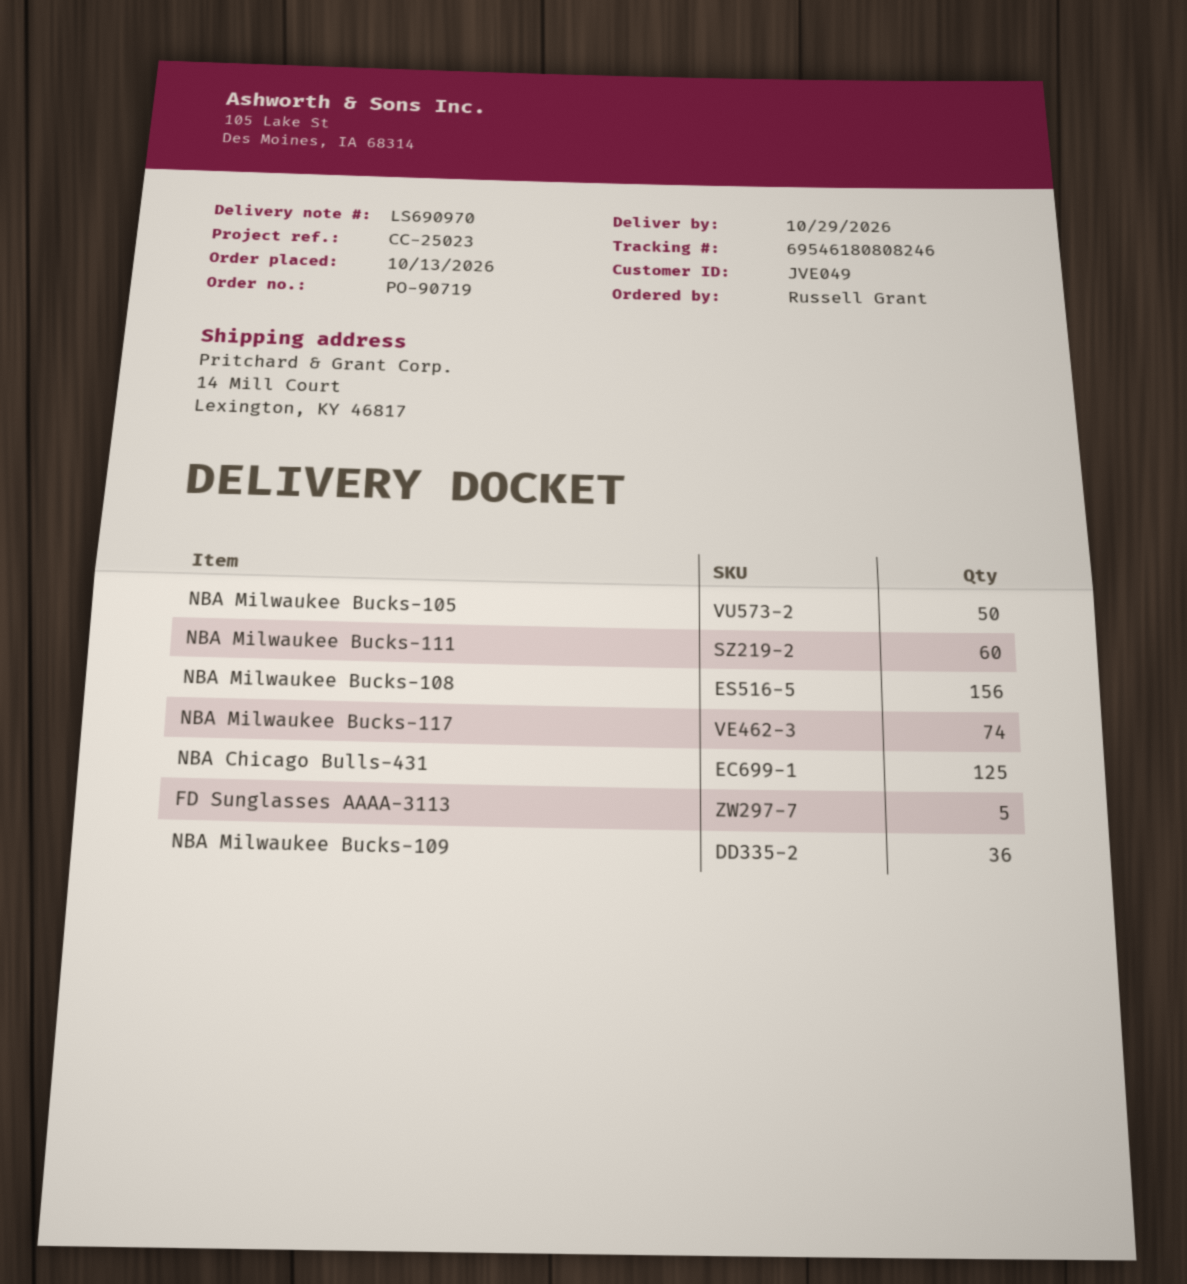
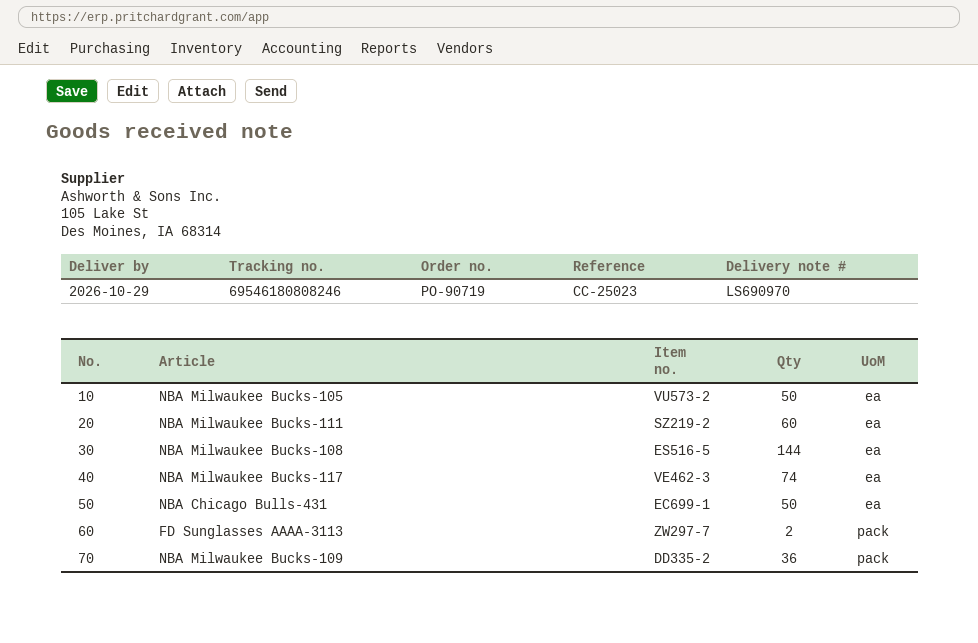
NBA Milwaukee Bucks-108: 156 -> 144
NBA Chicago Bulls-431: 125 -> 50
FD Sunglasses AAAA-3113: 5 -> 2

